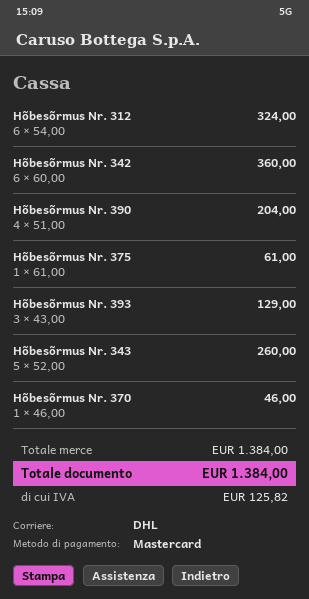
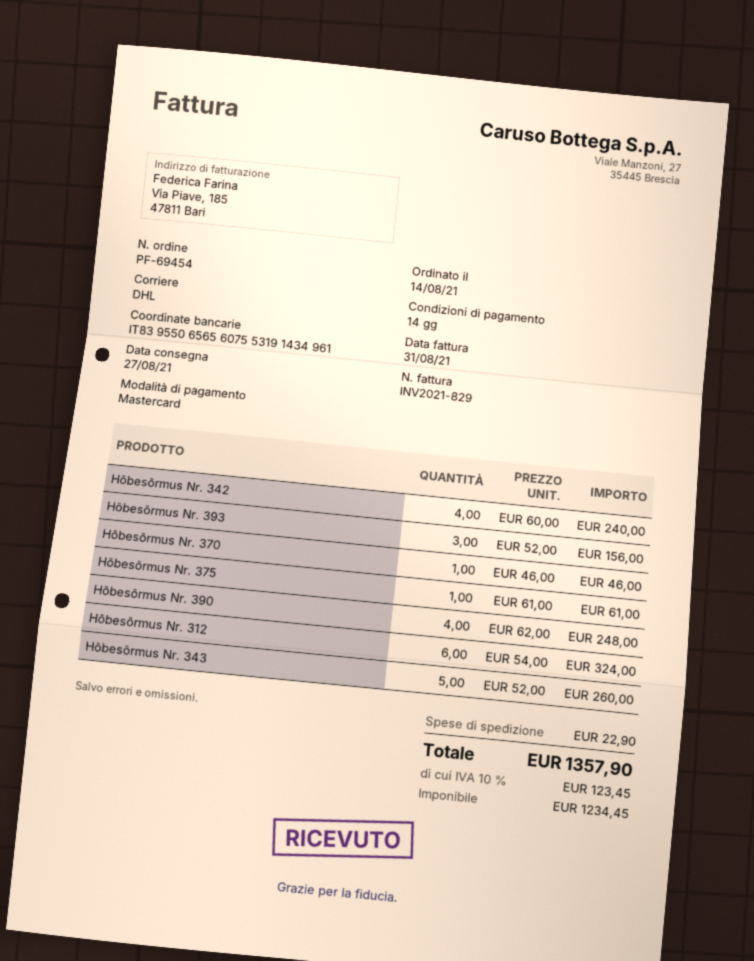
Hõbesõrmus Nr. 342: 6 x 60.00 = 360.00 -> 4 x 60.00 = 240.00
Hõbesõrmus Nr. 390: 4 x 51.00 = 204.00 -> 4 x 62.00 = 248.00
Hõbesõrmus Nr. 393: 3 x 43.00 = 129.00 -> 3 x 52.00 = 156.00
shipping: none -> 22.90
tax: 125.82 -> 123.45
total: 1384.00 -> 1357.90

